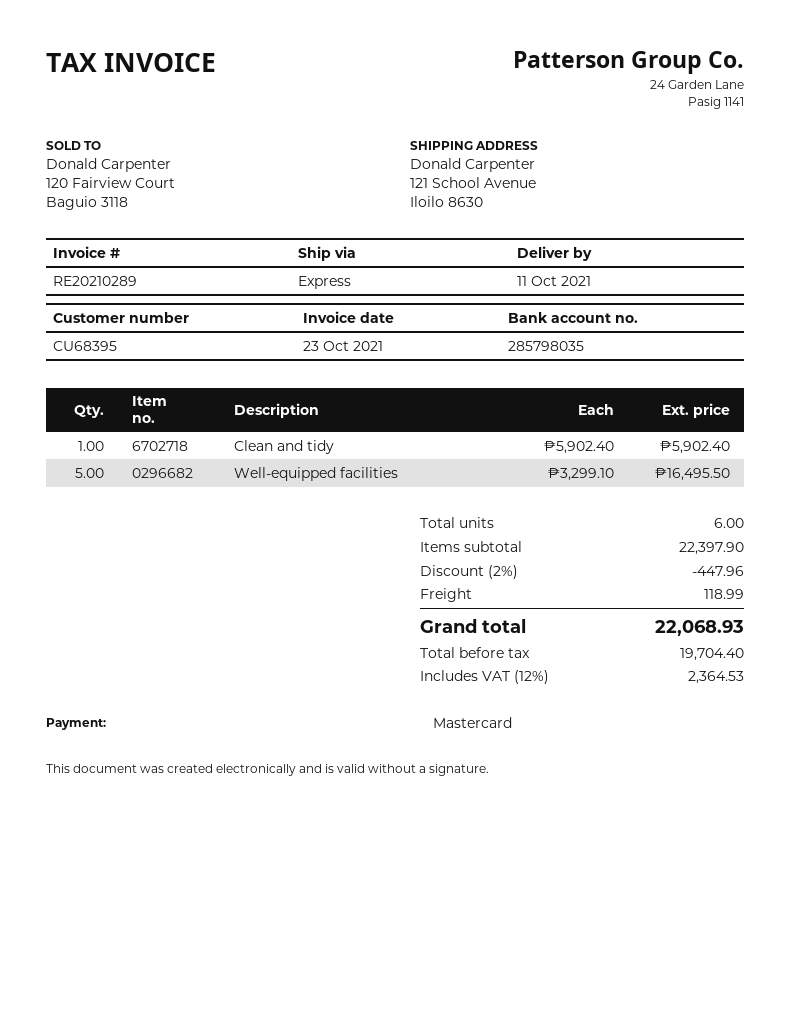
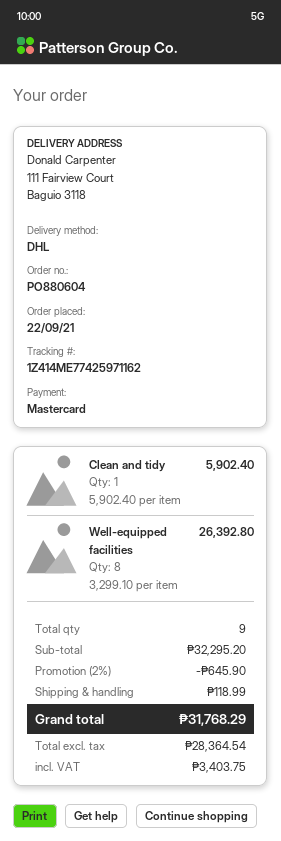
shipping method: express -> DHL
ship to: 121 School Avenue, Iloilo 8630 -> 111 Fairview Court, Baguio 3118
Well-equipped facilities: 5 x 3299.10 = 16495.50 -> 8 x 3299.10 = 26392.80
total quantity: 6 -> 9
subtotal: 22397.90 -> 32295.20
discount: 2% = 447.96 -> 2% = 645.90
net: 19704.40 -> 28364.54
tax: 2364.53 -> 3403.75
total: 22068.93 -> 31768.29

